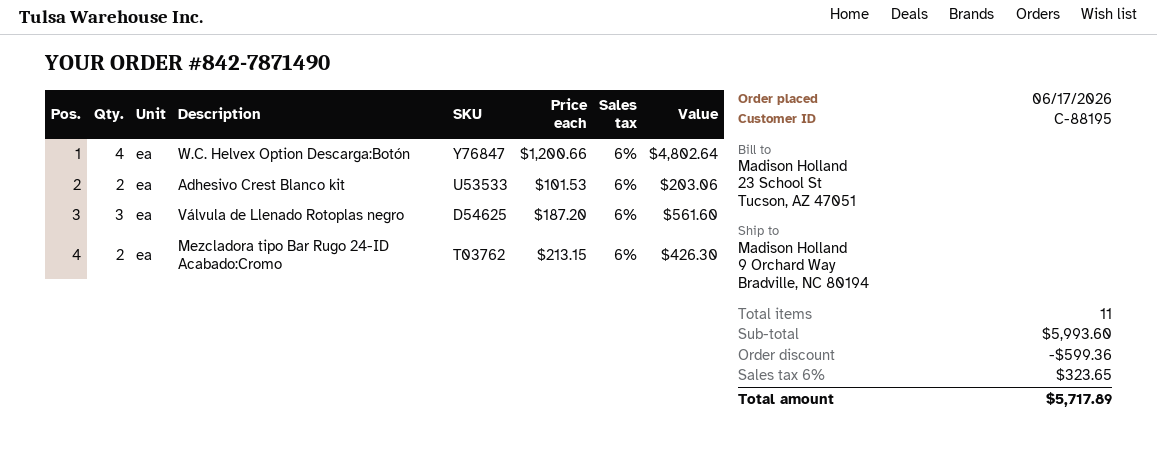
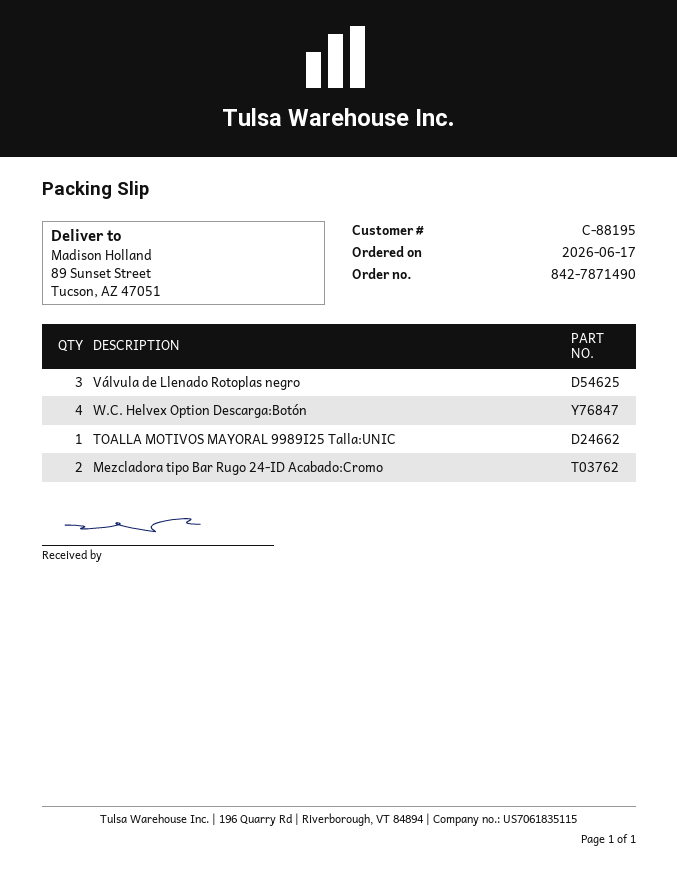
ship to: 9 Orchard Way, Bradville, NC 80194 -> 89 Sunset Street, Tucson, AZ 47051
Adhesivo Crest Blanco kit: 2 -> none
TOALLA MOTIVOS MAYORAL 9989I25 Talla:UNIC: none -> 1

